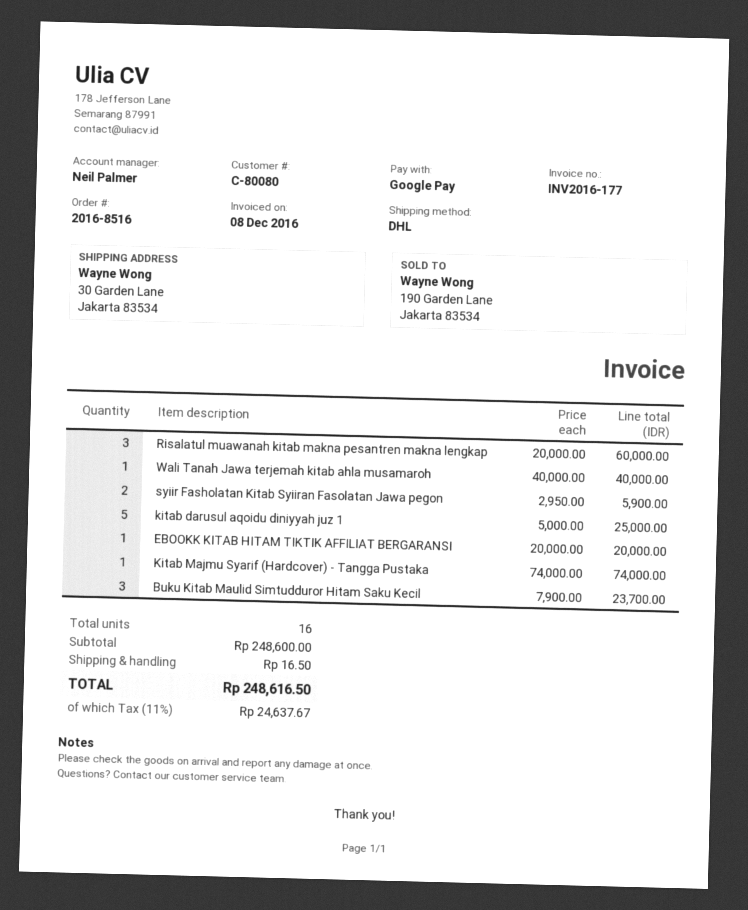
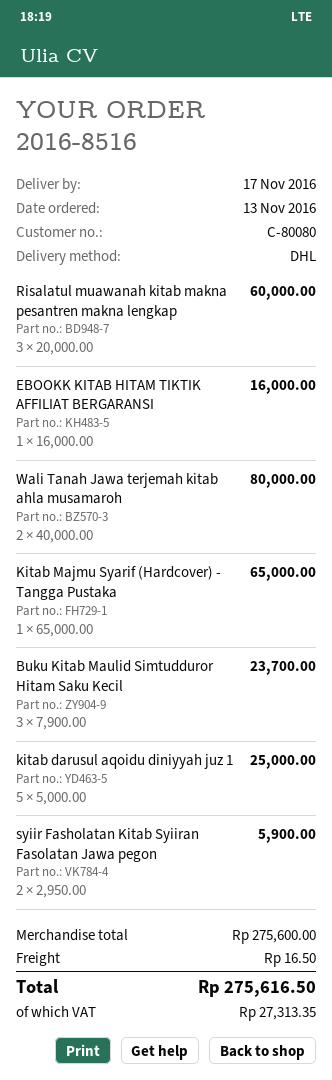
Wali Tanah Jawa terjemah kitab ahla musamaroh: 1 x 40000.00 = 40000.00 -> 2 x 40000.00 = 80000.00
EBOOKK KITAB HITAM TIKTIK AFFILIAT BERGARANSI: 1 x 20000.00 = 20000.00 -> 1 x 16000.00 = 16000.00
Kitab Majmu Syarif (Hardcover) - Tangga Pustaka: 1 x 74000.00 = 74000.00 -> 1 x 65000.00 = 65000.00
subtotal: 248600.00 -> 275600.00
tax: 24637.67 -> 27313.35
total: 248616.50 -> 275616.50

